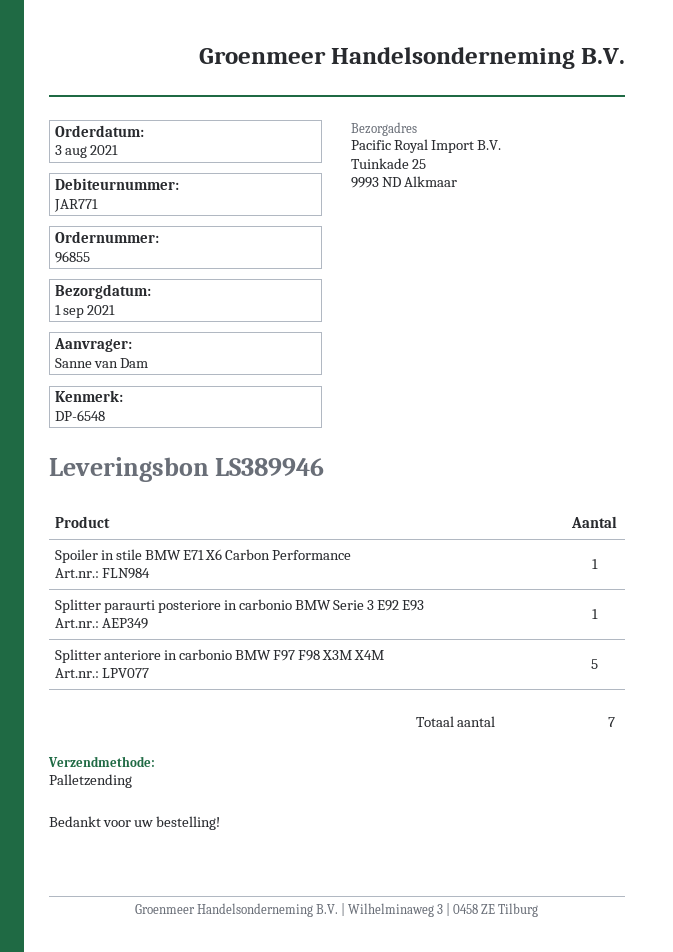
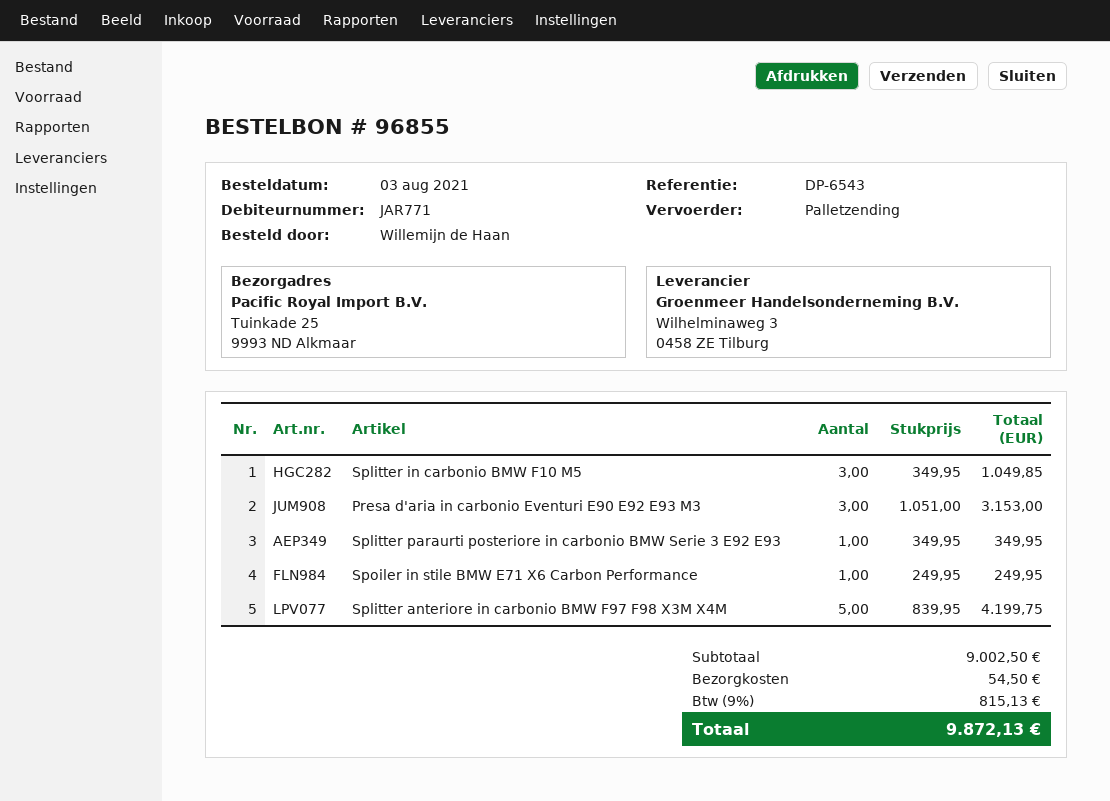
reference: DP-6548 -> DP-6543
ordered by: Sanne van Dam -> Willemijn de Haan
Splitter in carbonio BMW F10 M5: none -> 3
Presa d'aria in carbonio Eventuri E90 E92 E93 M3: none -> 3

